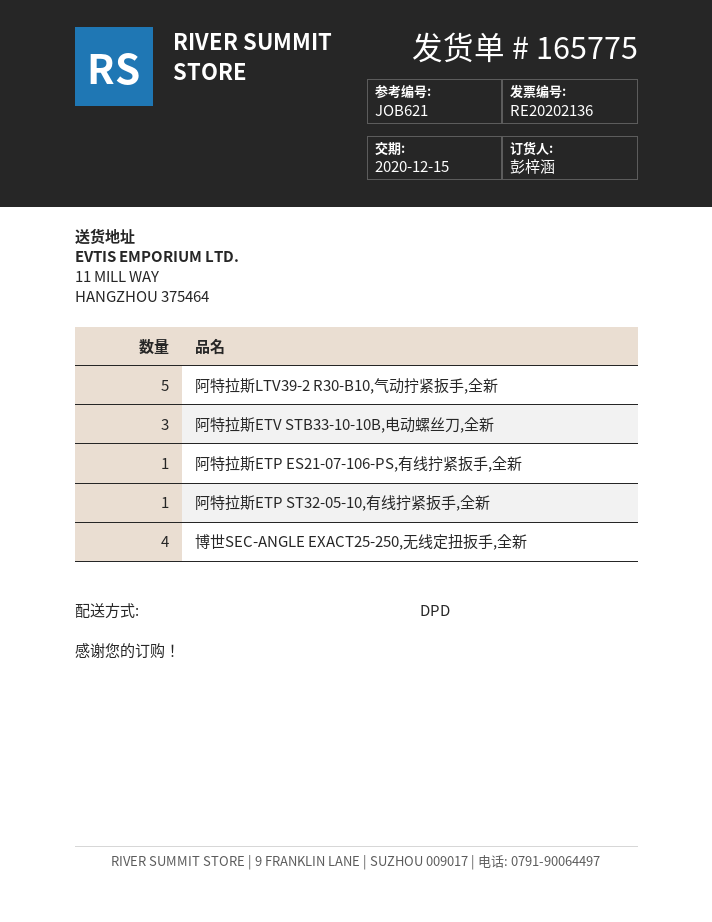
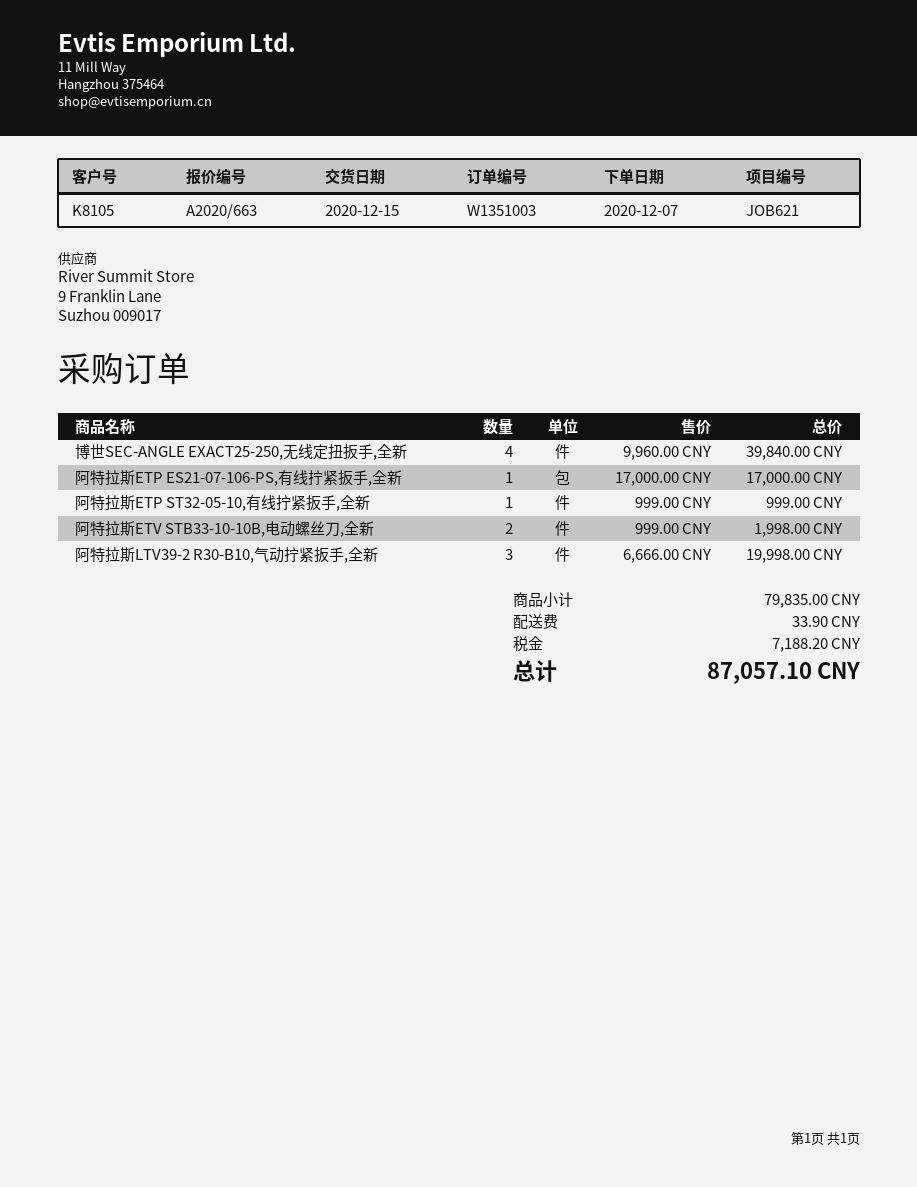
阿特拉斯LTV39-2 R30-B10,气动拧紧扳手,全新: 5 -> 3
阿特拉斯ETV STB33-10-10B,电动螺丝刀,全新: 3 -> 2

